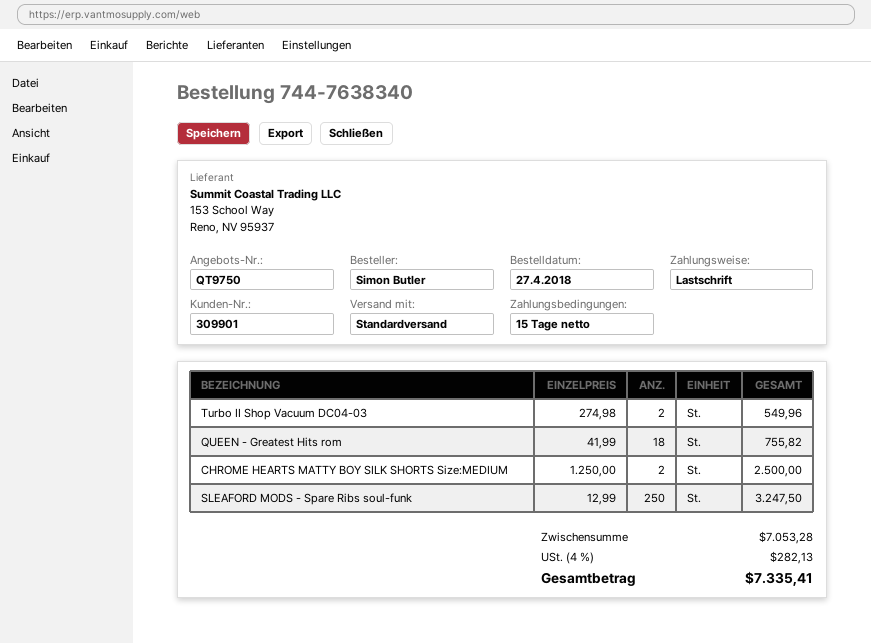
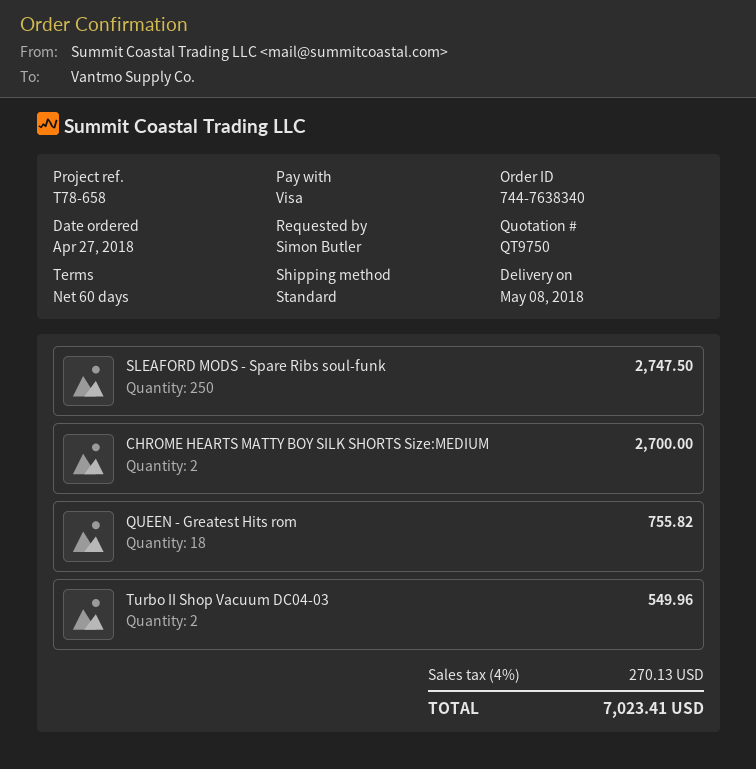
payment terms: 15 days -> 60 days
payment method: direct debit -> Visa
CHROME HEARTS MATTY BOY SILK SHORTS Size:MEDIUM: 2 for 2500.00 -> 2 for 2700.00
SLEAFORD MODS - Spare Ribs soul-funk: 250 for 3247.50 -> 250 for 2747.50
tax: 4% = 282.13 -> 4% = 270.13
total: 7335.41 -> 7023.41

